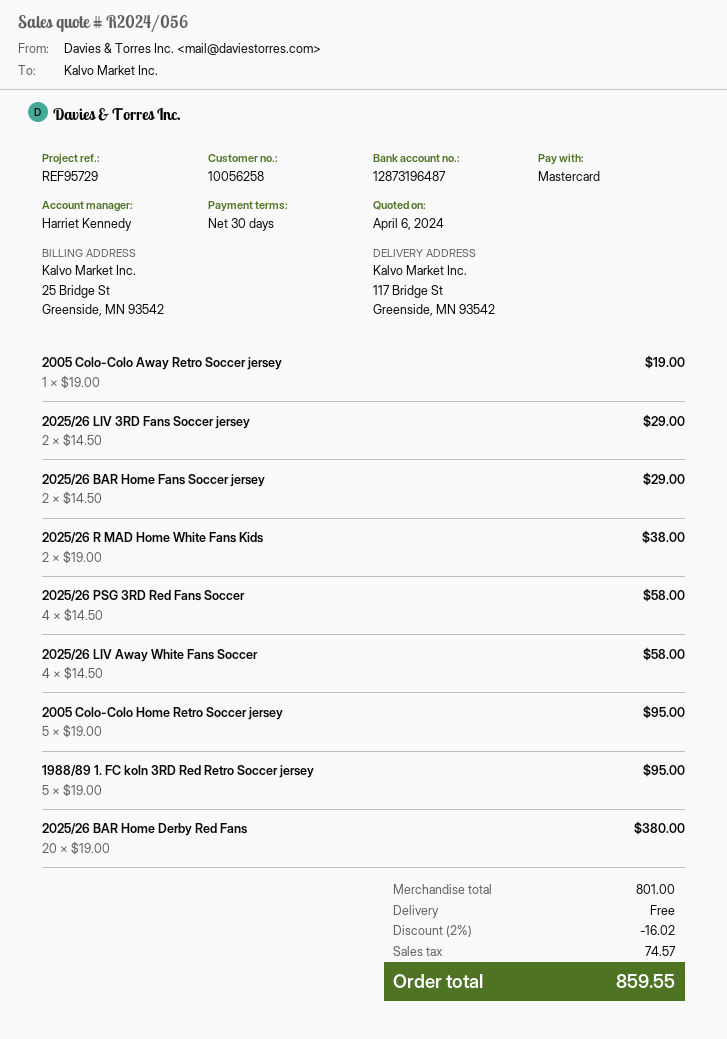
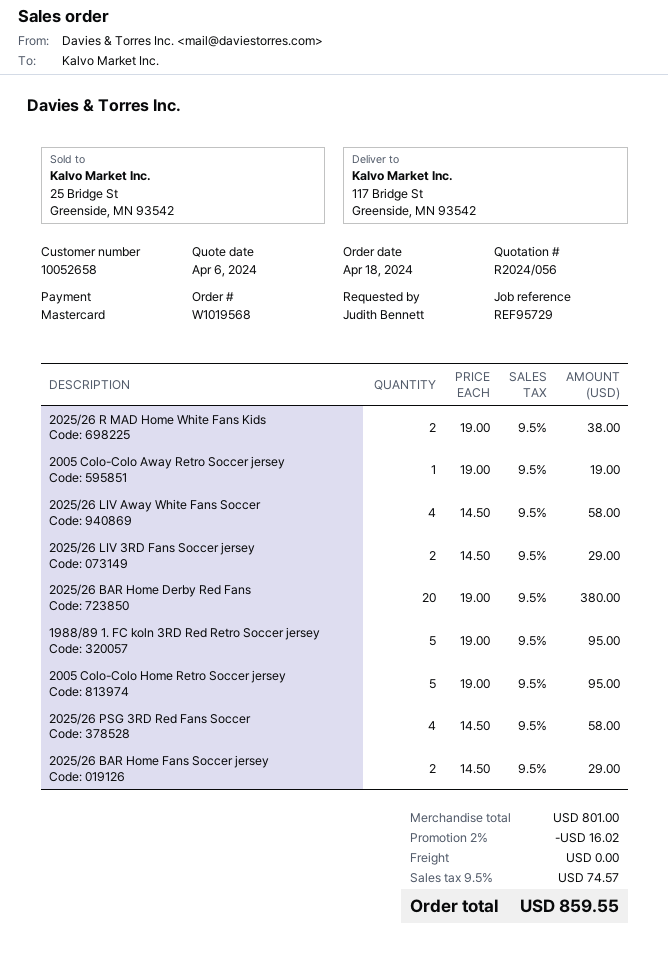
customer number: 10056258 -> 10052658

